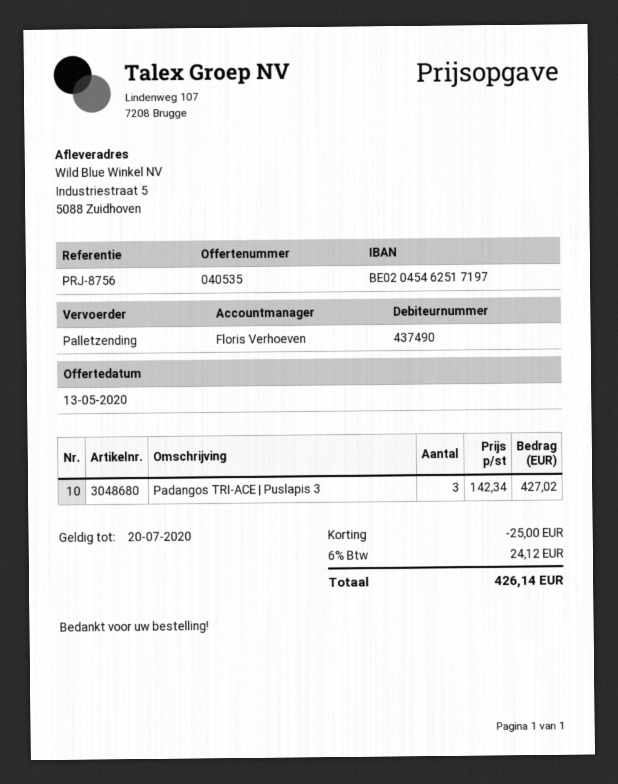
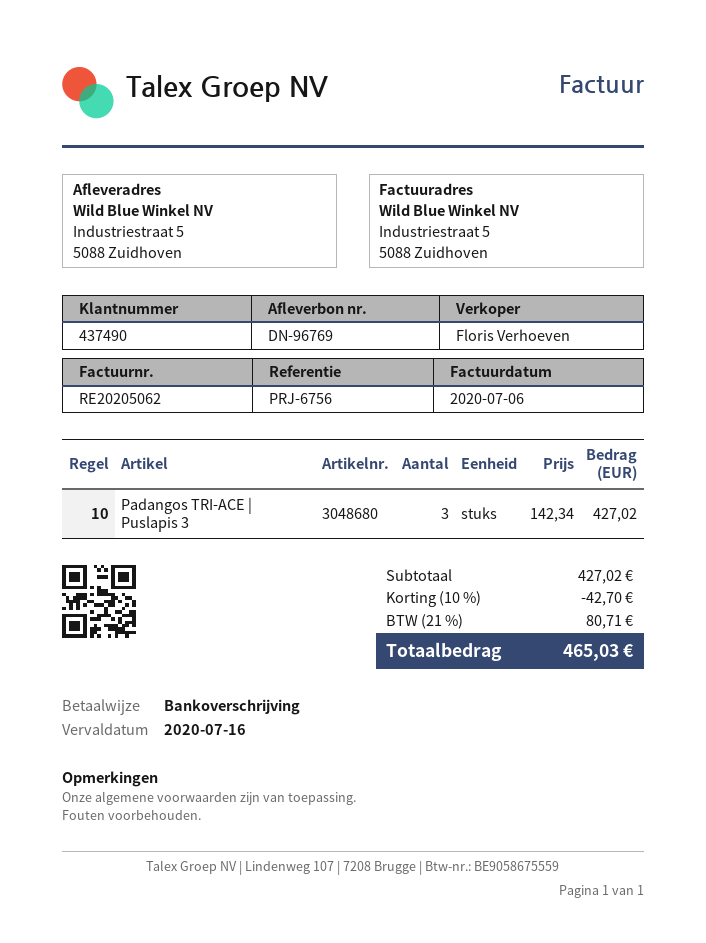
reference: PRJ-8756 -> PRJ-6756
discount: 25.00 -> 42.70
tax: 6% = 24.12 -> 21% = 80.71
total: 426.14 -> 465.03

